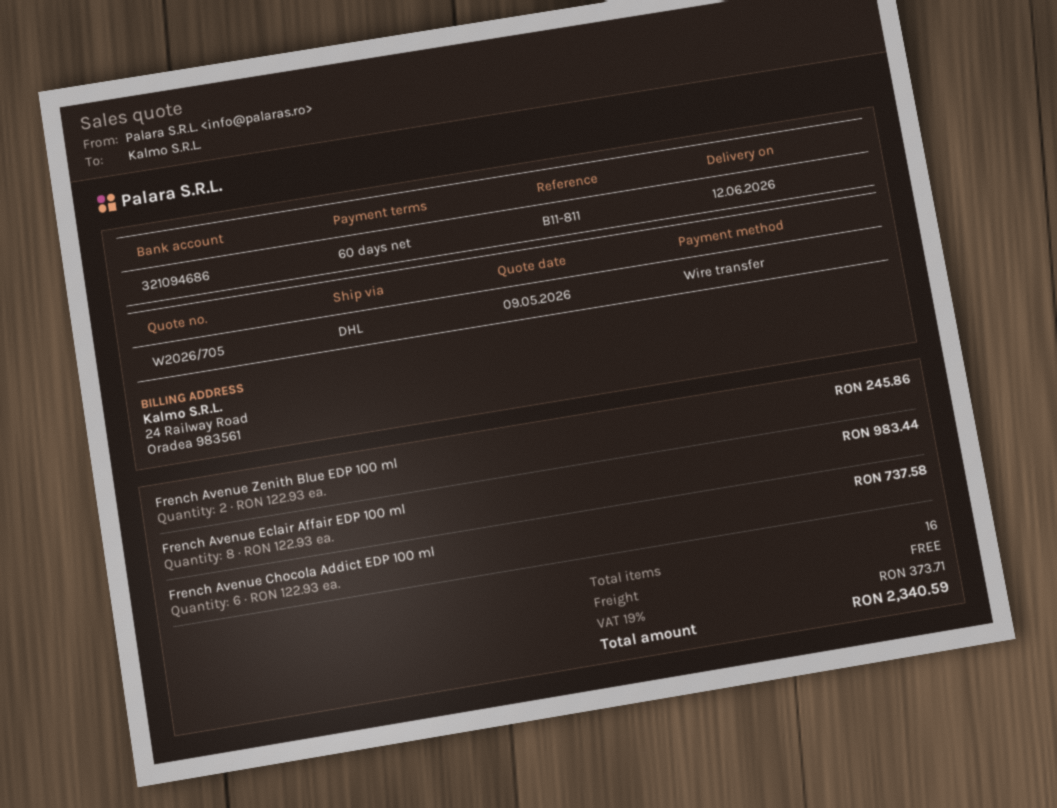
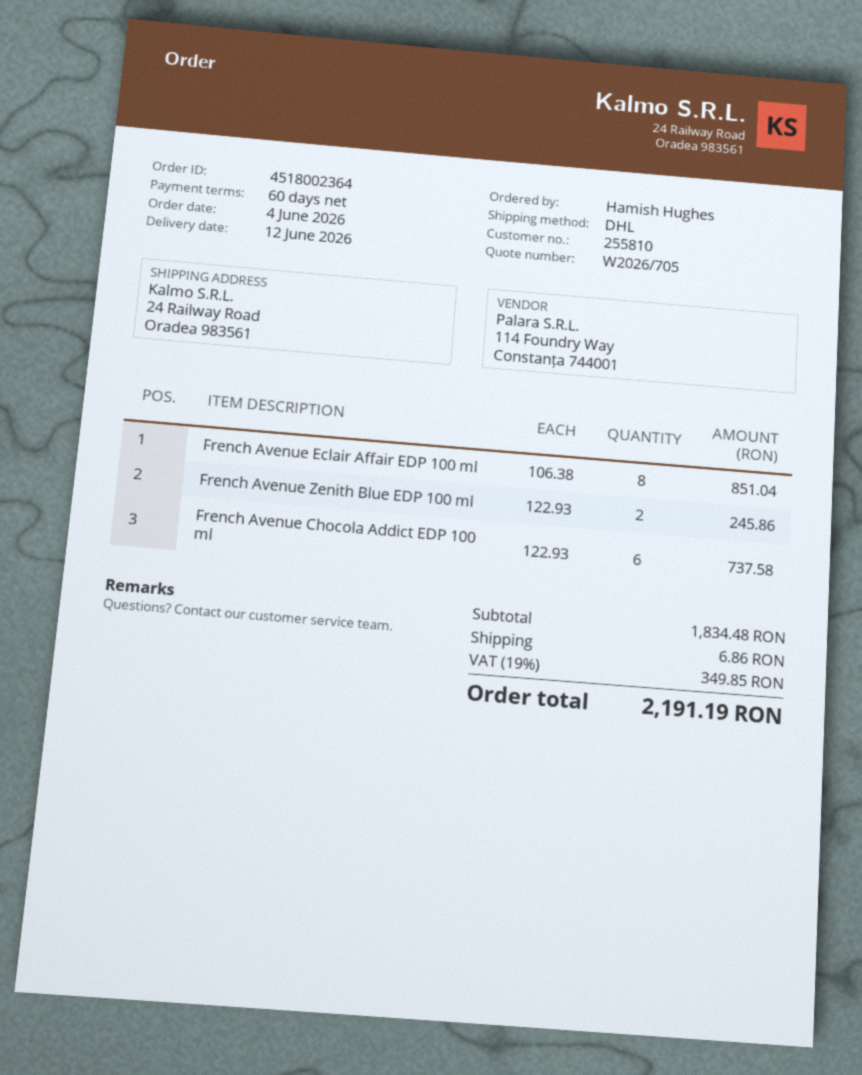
French Avenue Eclair Affair EDP 100 ml: 8 x 122.93 = 983.44 -> 8 x 106.38 = 851.04
shipping: 0.00 -> 6.86
tax: 19% = 373.71 -> 19% = 349.85
total: 2340.59 -> 2191.19

